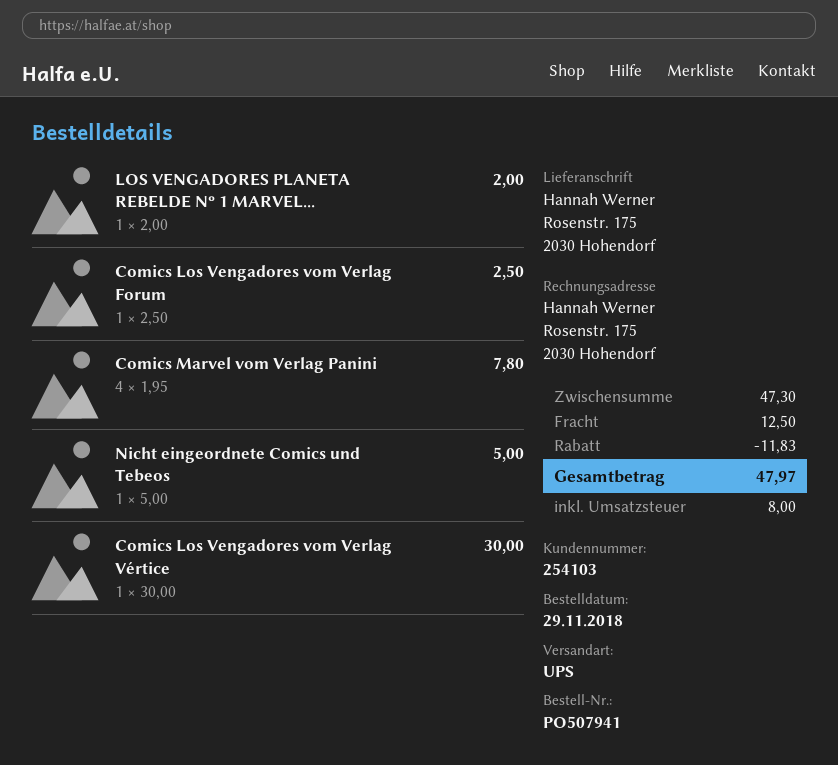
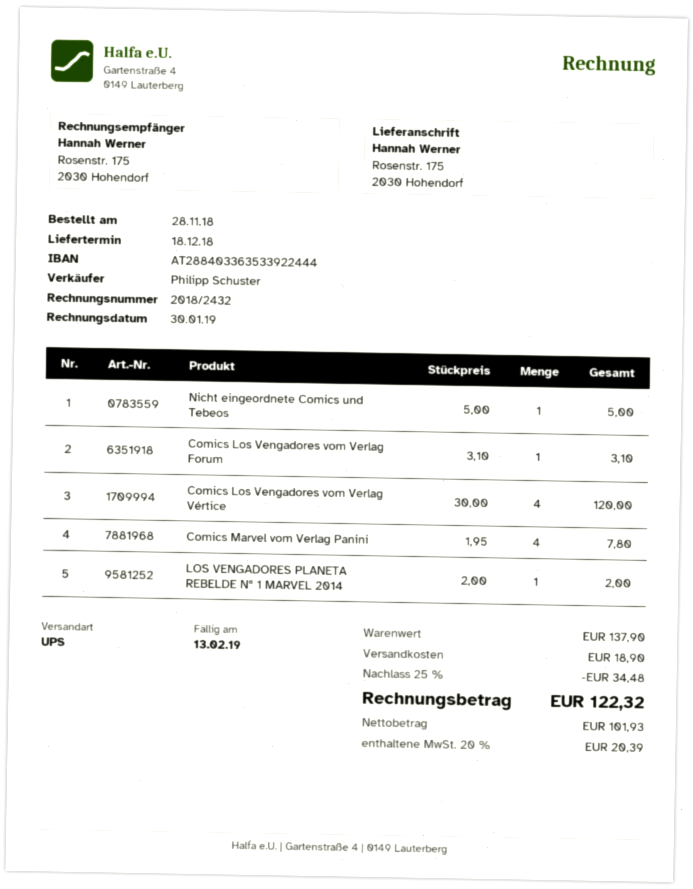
order date: 2018-11-29 -> 2018-11-28
Comics Los Vengadores vom Verlag Forum: 1 x 2.50 = 2.50 -> 1 x 3.10 = 3.10
Comics Los Vengadores vom Verlag Vértice: 1 x 30.00 = 30.00 -> 4 x 30.00 = 120.00
subtotal: 47.30 -> 137.90
discount: 11.83 -> 34.48
shipping: 12.50 -> 18.90
tax: 8.00 -> 20.39
total: 47.97 -> 122.32

